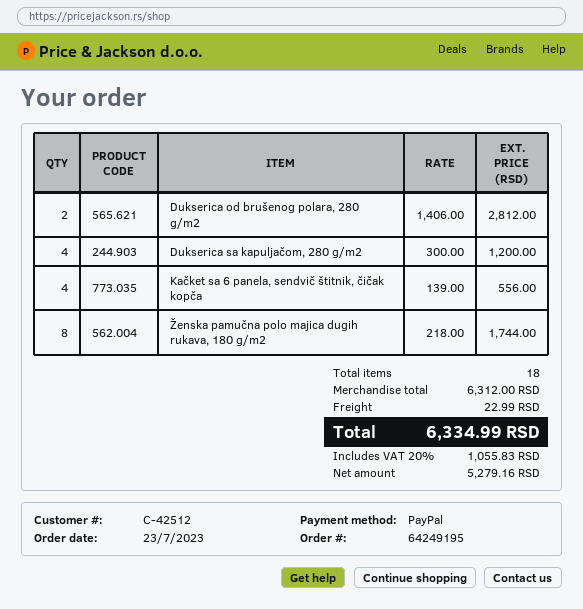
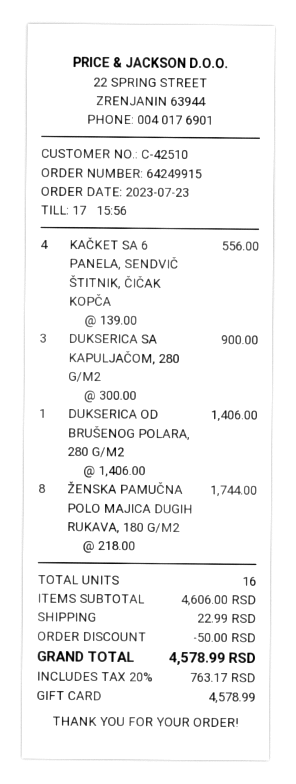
order number: 64249195 -> 64249915
customer number: C-42512 -> C-42510
payment method: PayPal -> gift card
Dukserica od brušenog polara, 280 g/m2: 2 x 1406.00 = 2812.00 -> 1 x 1406.00 = 1406.00
Dukserica sa kapuljačom, 280 g/m2: 4 x 300.00 = 1200.00 -> 3 x 300.00 = 900.00
total quantity: 18 -> 16
subtotal: 6312.00 -> 4606.00
discount: none -> 50.00
tax: 20% = 1055.83 -> 20% = 763.17
total: 6334.99 -> 4578.99

